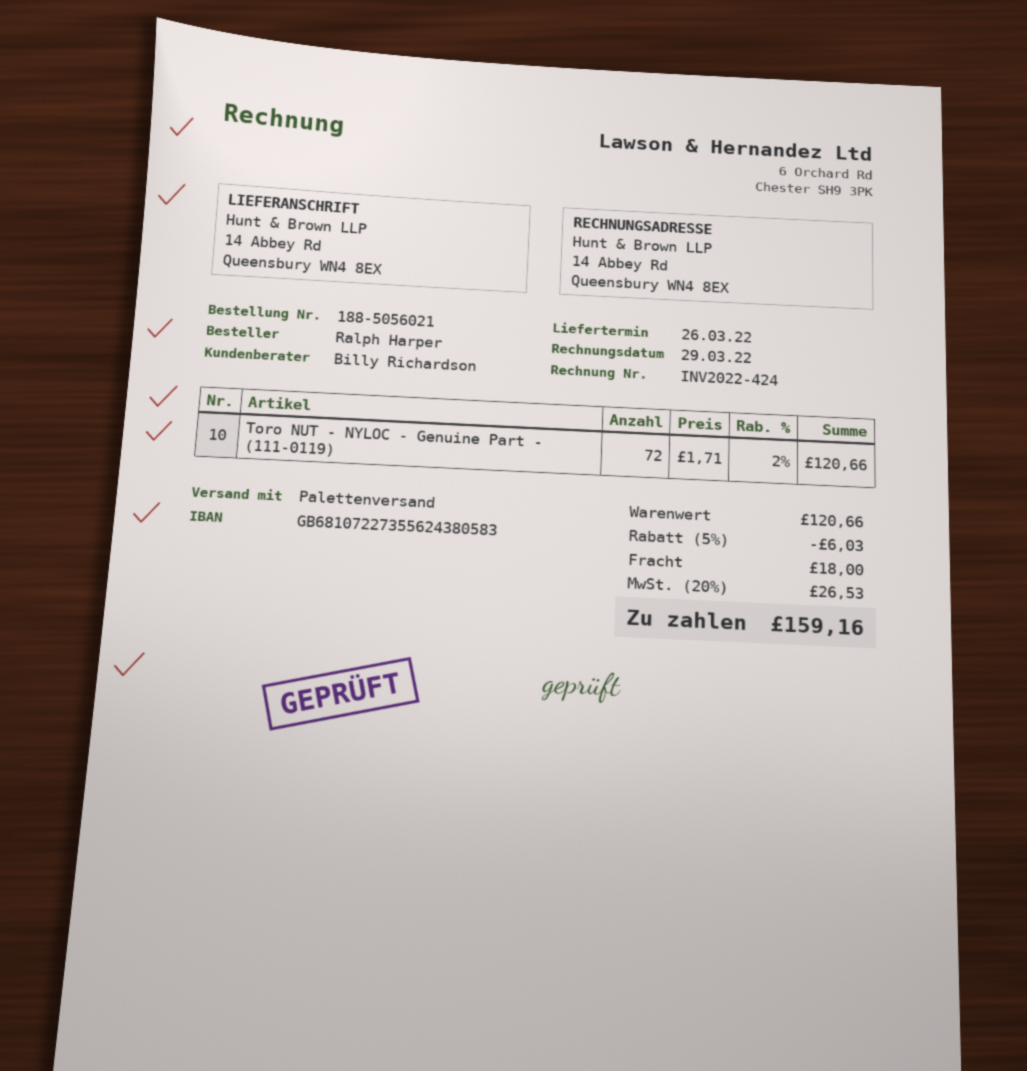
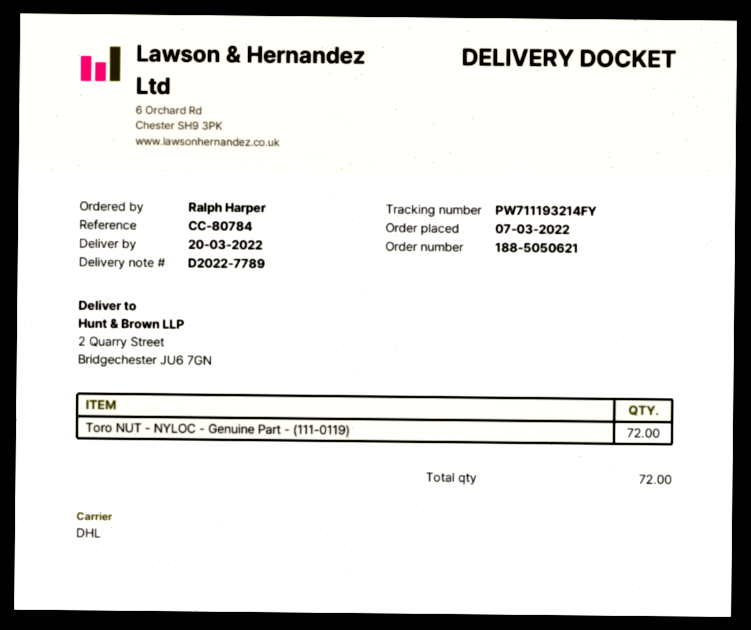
order number: 188-5056021 -> 188-5050621
delivery date: 2022-03-26 -> 2022-03-20
shipping method: pallet freight -> DHL
ship to: 14 Abbey Rd, Queensbury WN4 8EX -> 2 Quarry Street, Bridgechester JU6 7GN

